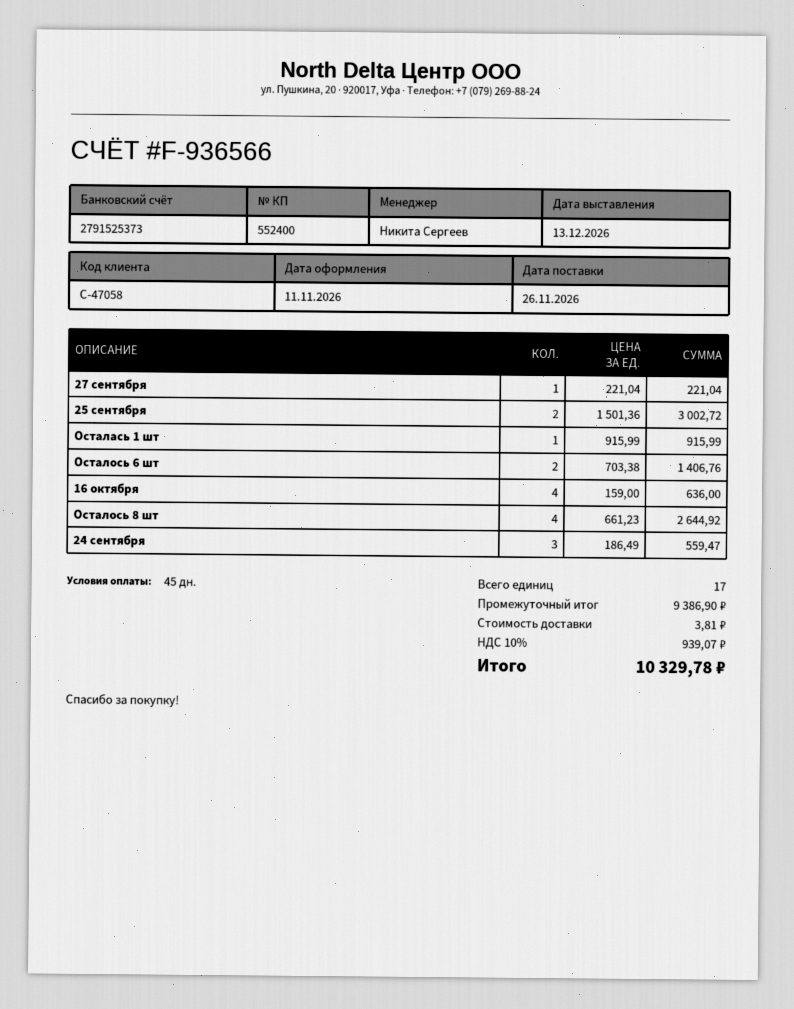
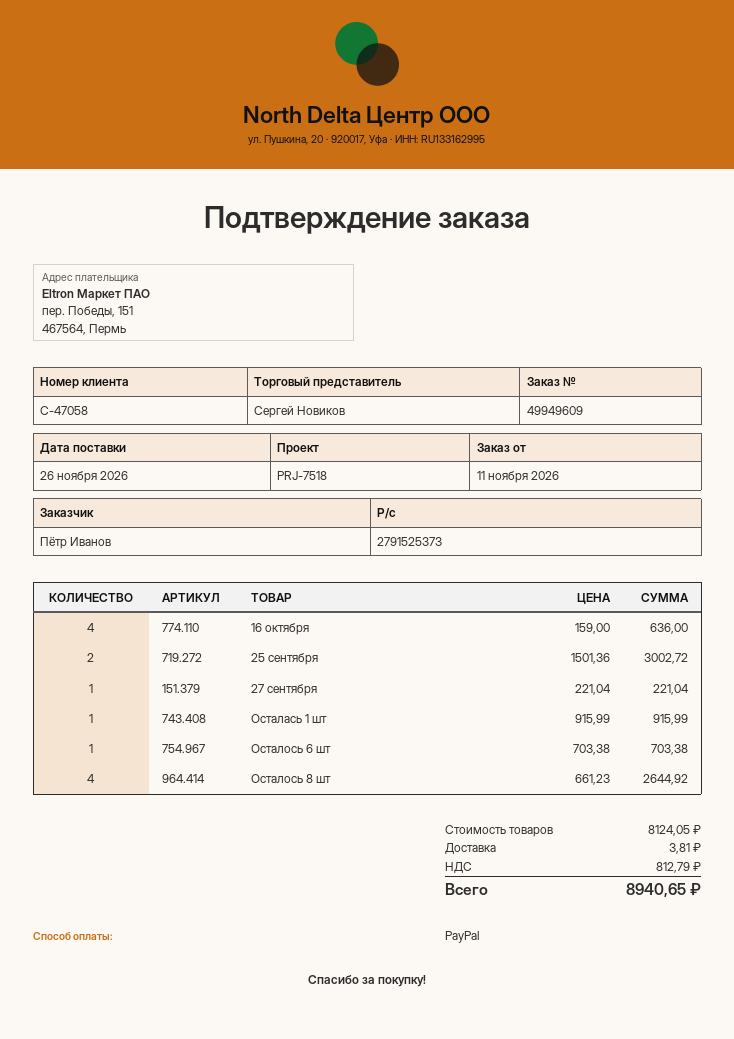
sales rep: Никита Сергеев -> Сергей Новиков
Осталось 6 шт: 2 x 703.38 = 1406.76 -> 1 x 703.38 = 703.38
24 сентября: 3 x 186.49 = 559.47 -> none
subtotal: 9386.90 -> 8124.05
tax: 939.07 -> 812.79
total: 10329.78 -> 8940.65

